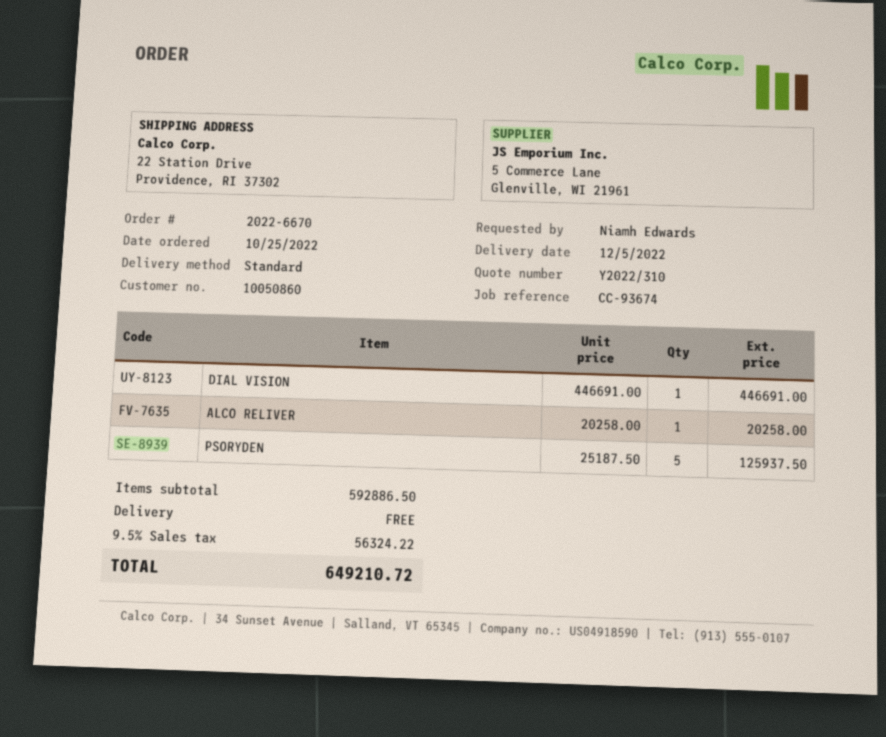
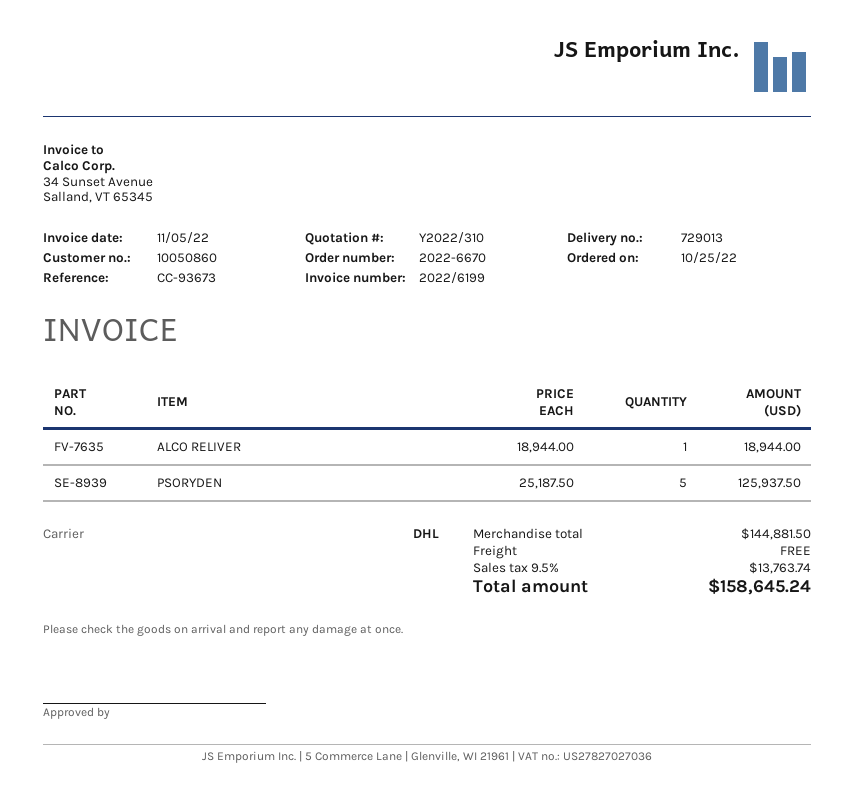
reference: CC-93674 -> CC-93673
shipping method: standard -> DHL
DIAL VISION: 1 x 446691.00 = 446691.00 -> none
ALCO RELIVER: 1 x 20258.00 = 20258.00 -> 1 x 18944.00 = 18944.00
subtotal: 592886.50 -> 144881.50
tax: 9.5% = 56324.22 -> 9.5% = 13763.74
total: 649210.72 -> 158645.24

